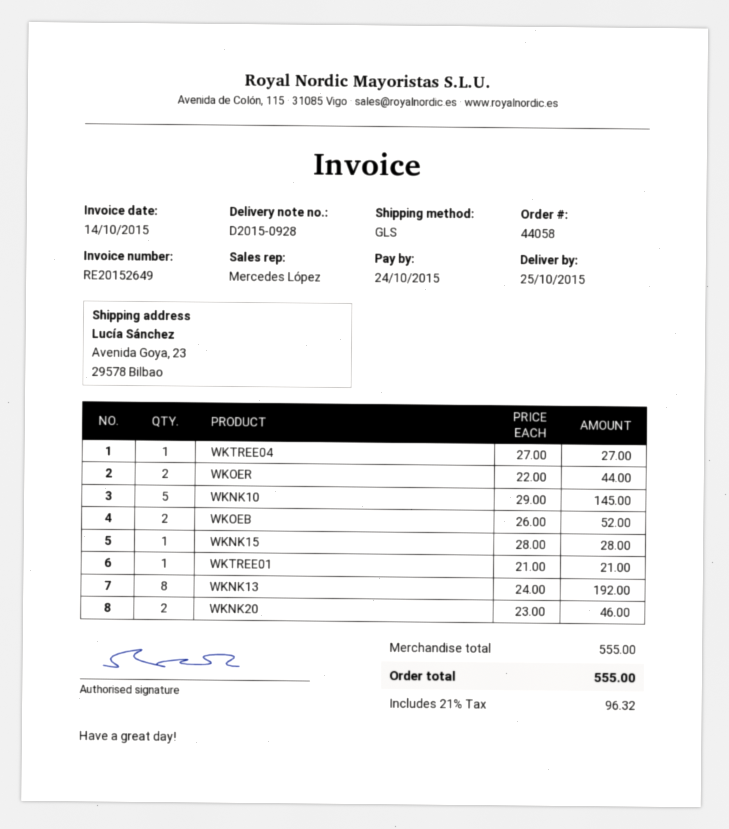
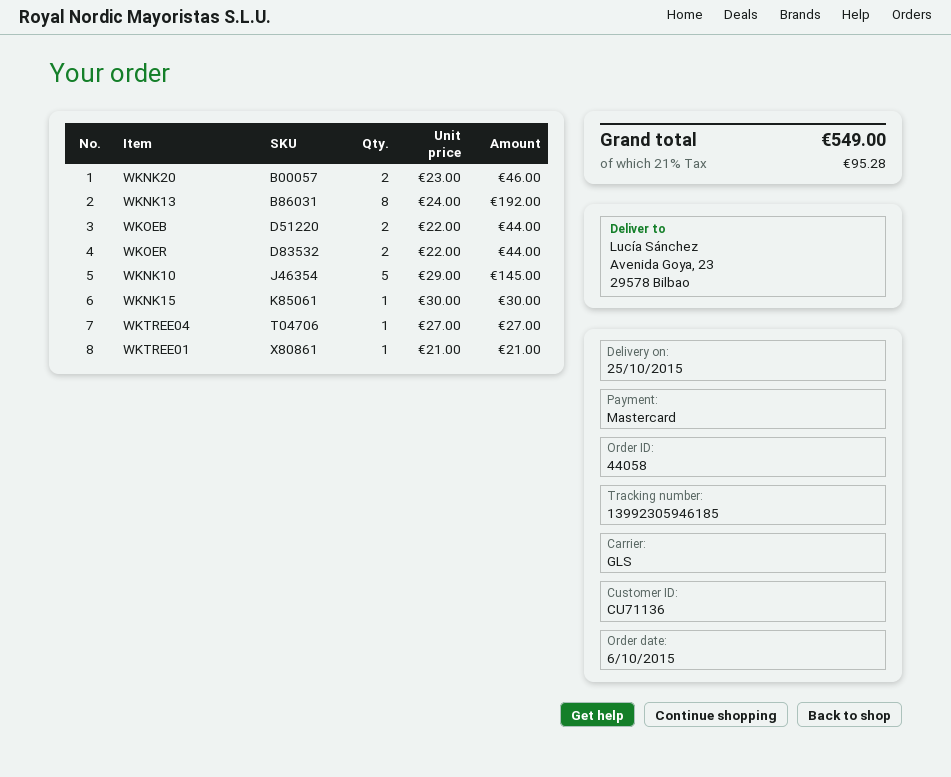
WKOEB: 2 x 26.00 = 52.00 -> 2 x 22.00 = 44.00
WKNK15: 1 x 28.00 = 28.00 -> 1 x 30.00 = 30.00
tax: 21% = 96.32 -> 21% = 95.28
total: 555.00 -> 549.00

